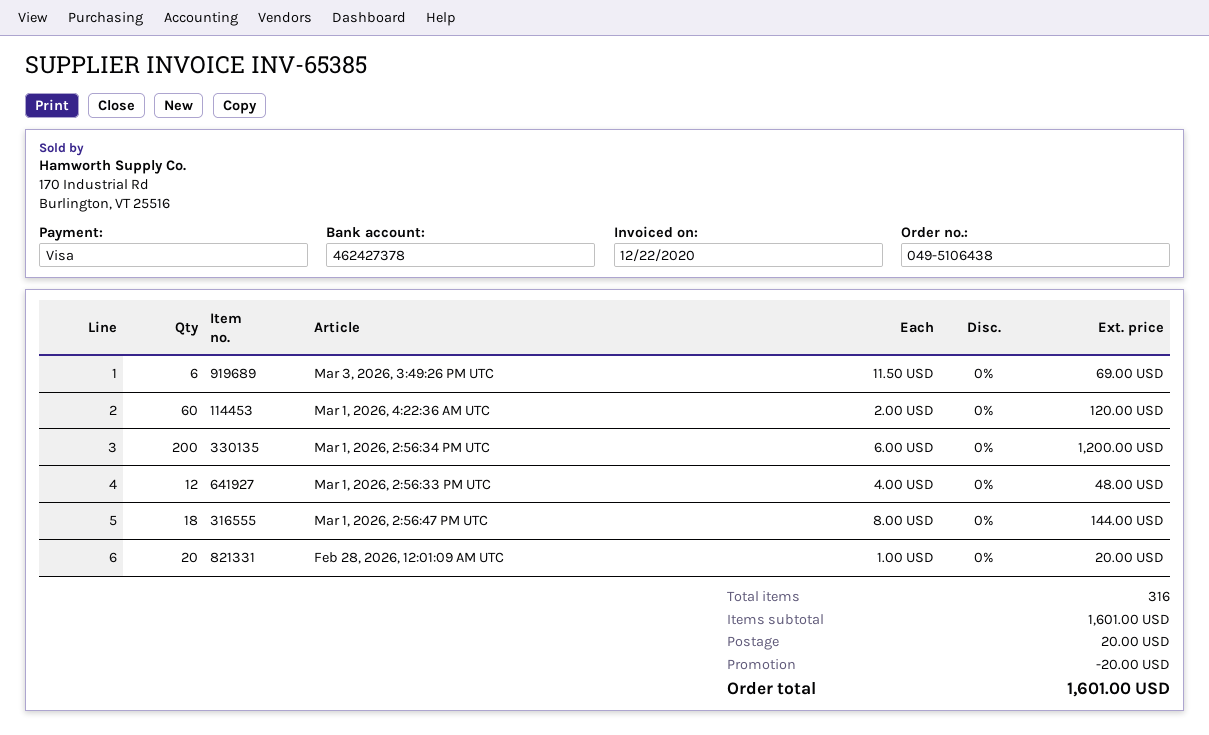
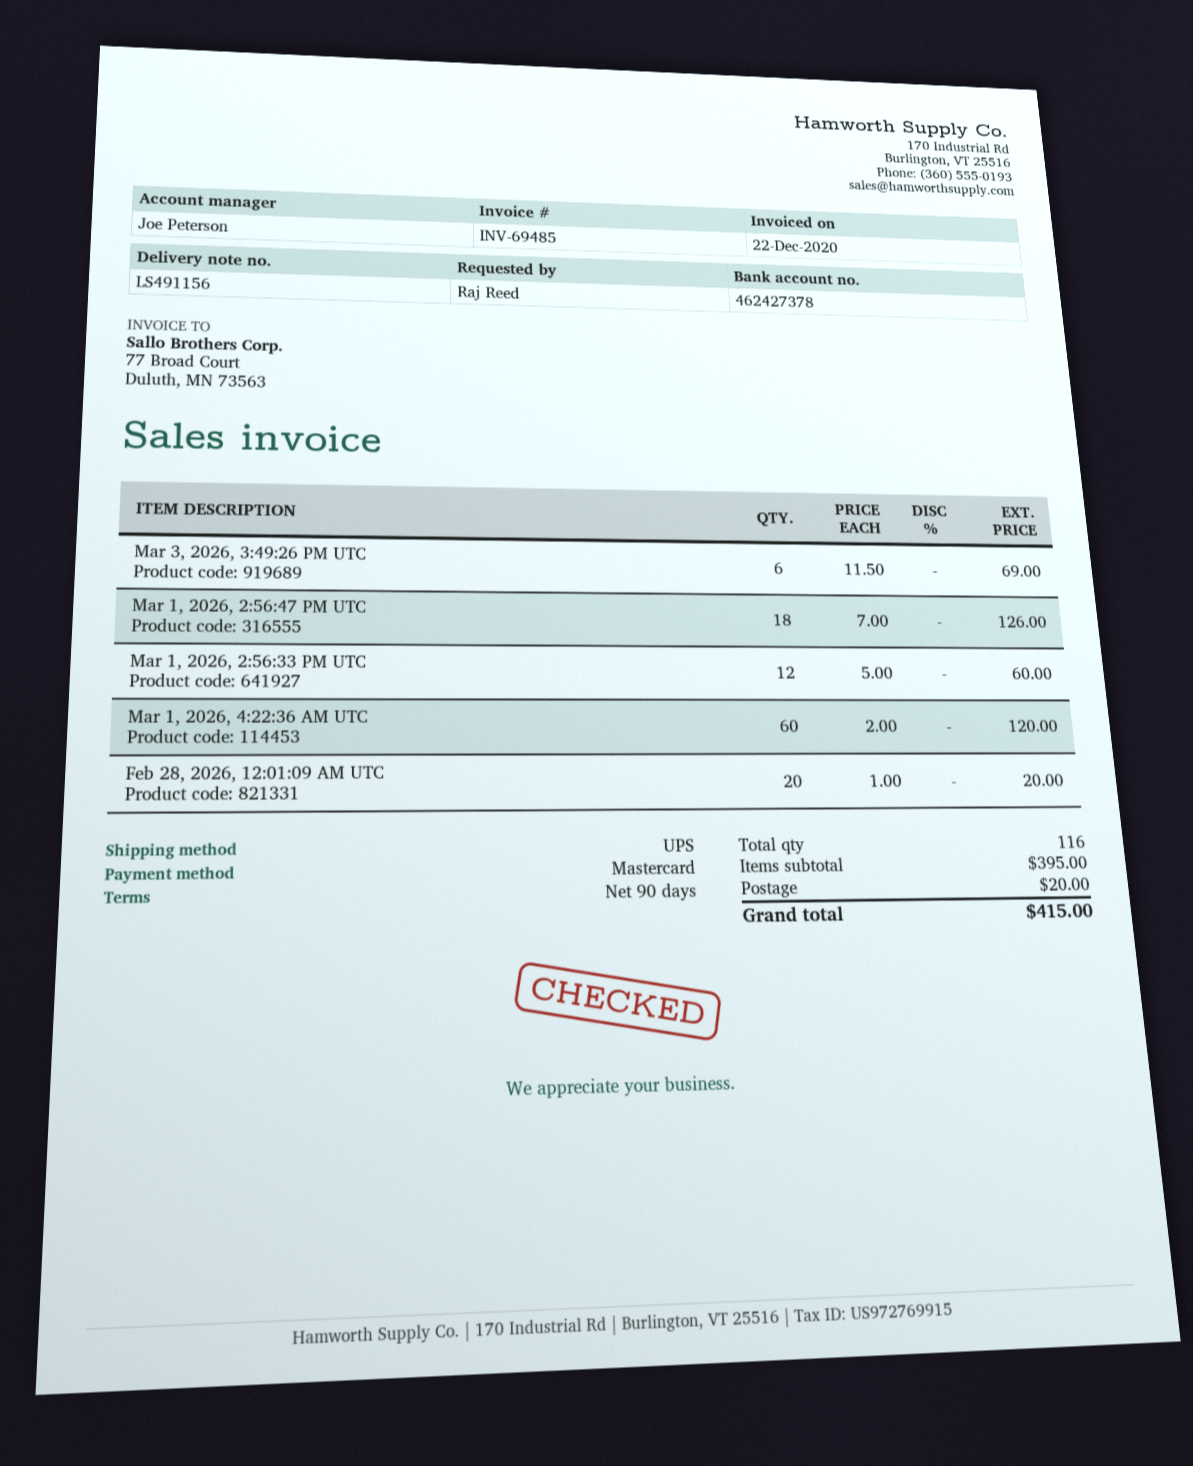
invoice number: INV-65385 -> INV-69485
payment method: Visa -> Mastercard
Mar 1, 2026, 2:56:34 PM UTC: 200 x 6.00 = 1200.00 -> none
Mar 1, 2026, 2:56:33 PM UTC: 12 x 4.00 = 48.00 -> 12 x 5.00 = 60.00
Mar 1, 2026, 2:56:47 PM UTC: 18 x 8.00 = 144.00 -> 18 x 7.00 = 126.00
total quantity: 316 -> 116
subtotal: 1601.00 -> 395.00
discount: 20.00 -> none
total: 1601.00 -> 415.00

